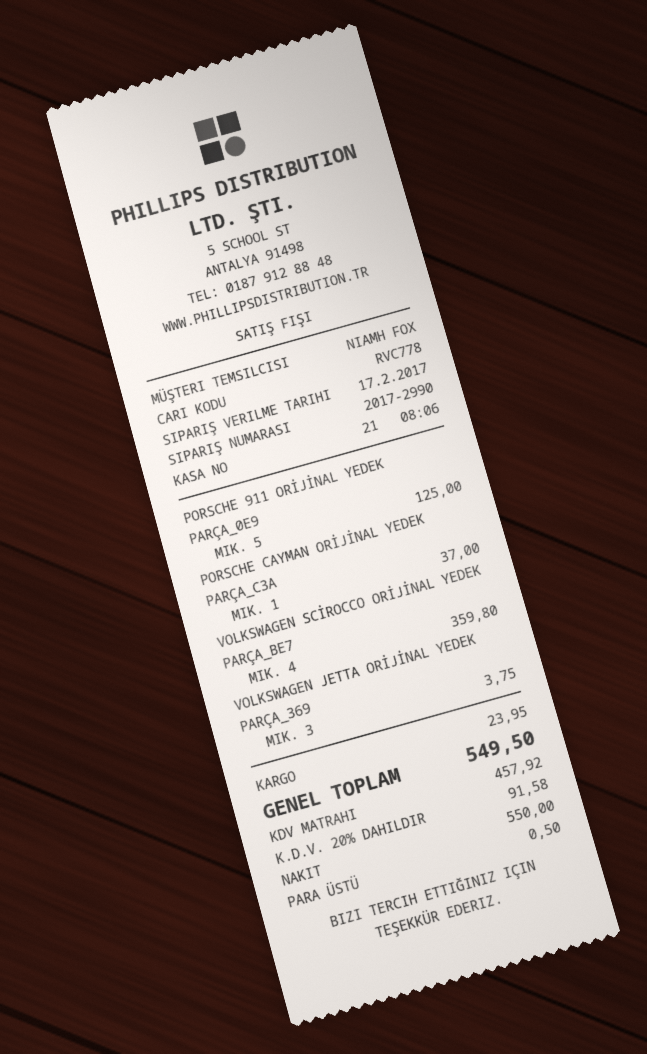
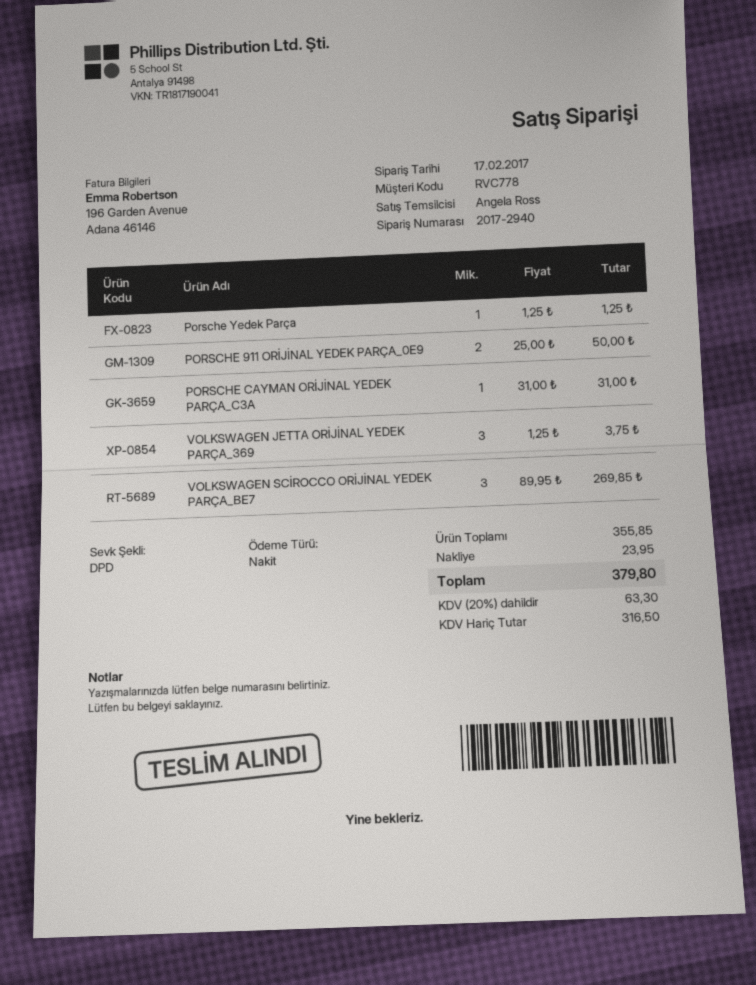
order number: 2017-2990 -> 2017-2940
sales rep: NIAMH FOX -> Angela Ross
PORSCHE 911 ORİJİNAL YEDEK PARÇA_0E9: 5 for 125.00 -> 2 for 50.00
PORSCHE CAYMAN ORİJİNAL YEDEK PARÇA_C3A: 1 for 37.00 -> 1 for 31.00
VOLKSWAGEN SCİROCCO ORİJİNAL YEDEK PARÇA_BE7: 4 for 359.80 -> 3 for 269.85
Porsche Yedek Parça: none -> 1 for 1.25
net: 457.92 -> 316.50
tax: 20% = 91.58 -> 20% = 63.30
total: 549.50 -> 379.80

